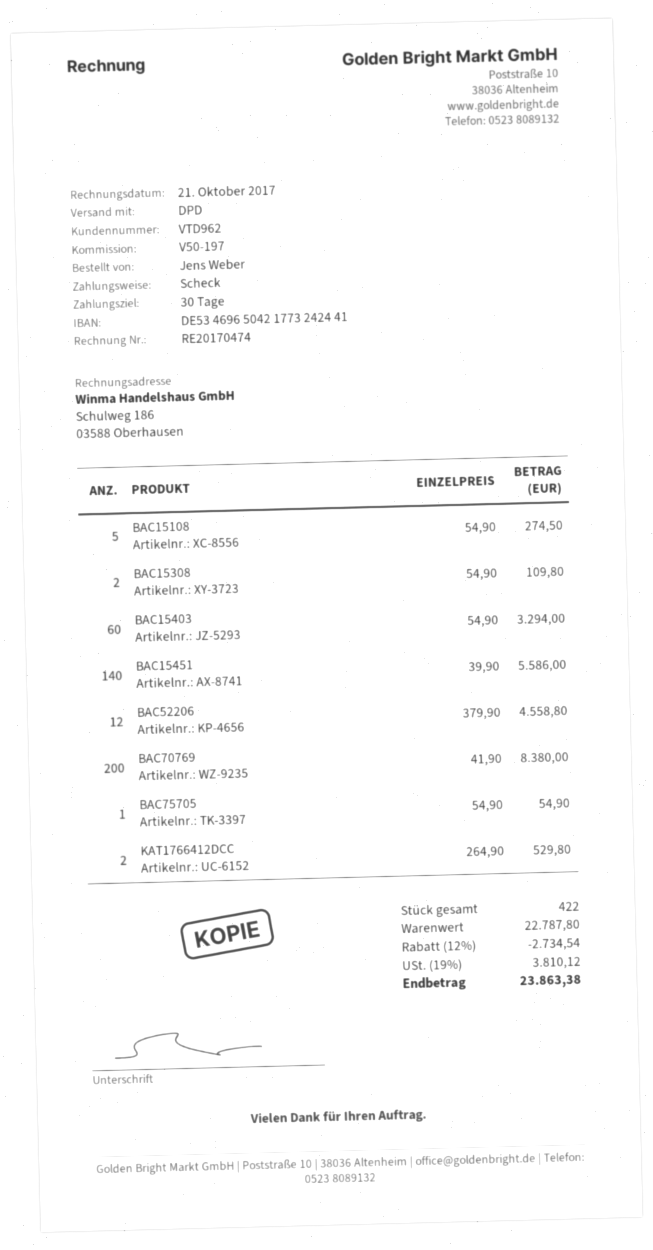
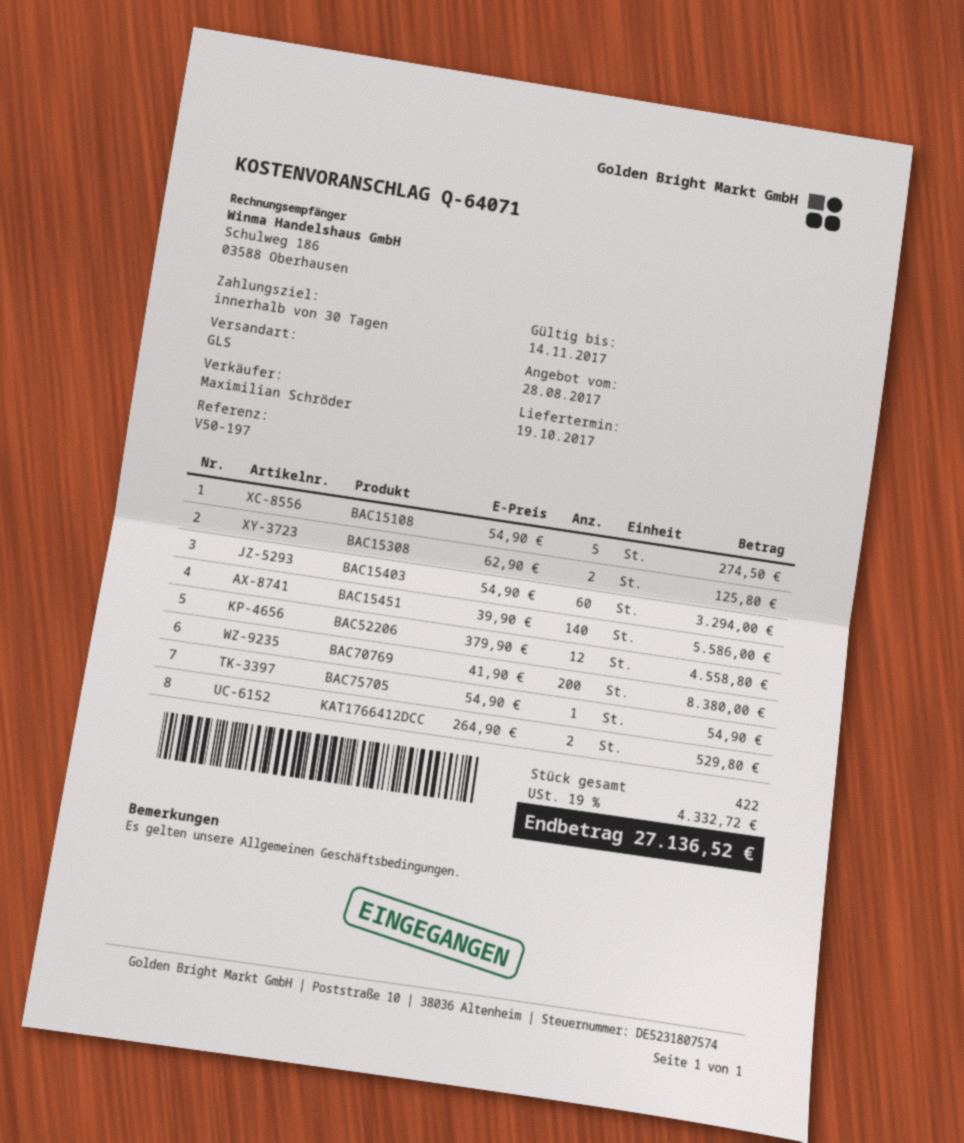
shipping method: DPD -> GLS
BAC15308: 2 x 54.90 = 109.80 -> 2 x 62.90 = 125.80
discount: 12% = 2734.54 -> none
tax: 19% = 3810.12 -> 19% = 4332.72
total: 23863.38 -> 27136.52

